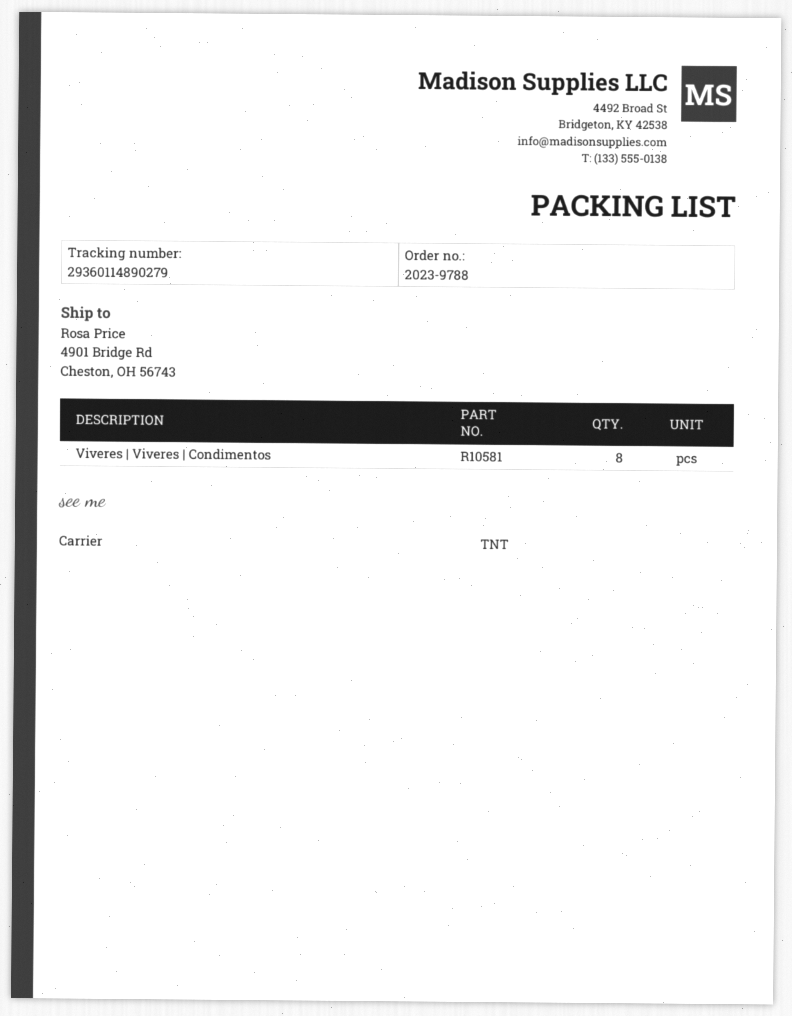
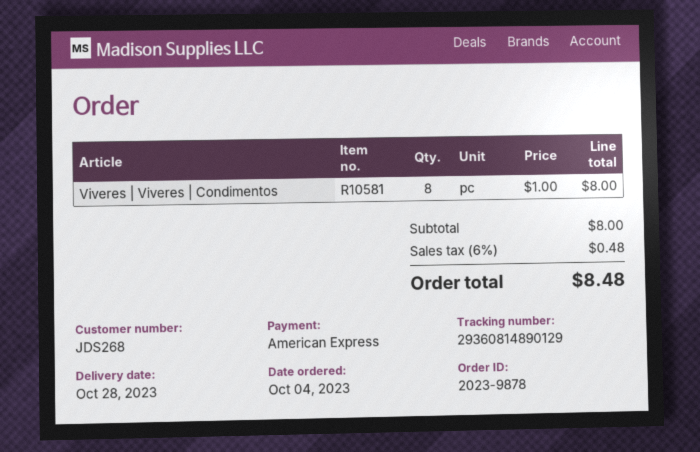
order number: 2023-9788 -> 2023-9878
tracking number: 29360114890279 -> 29360814890129

